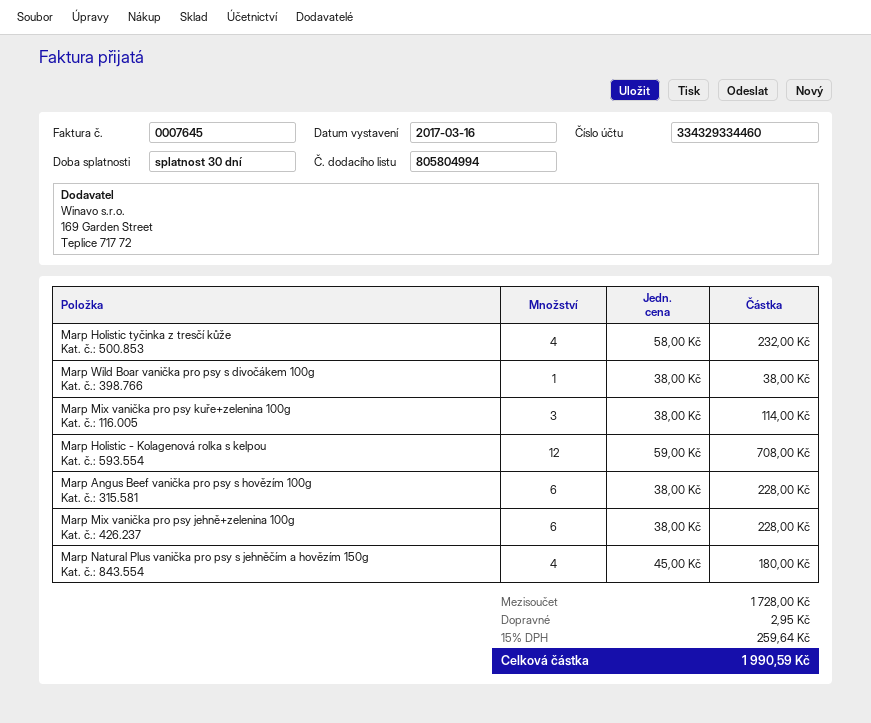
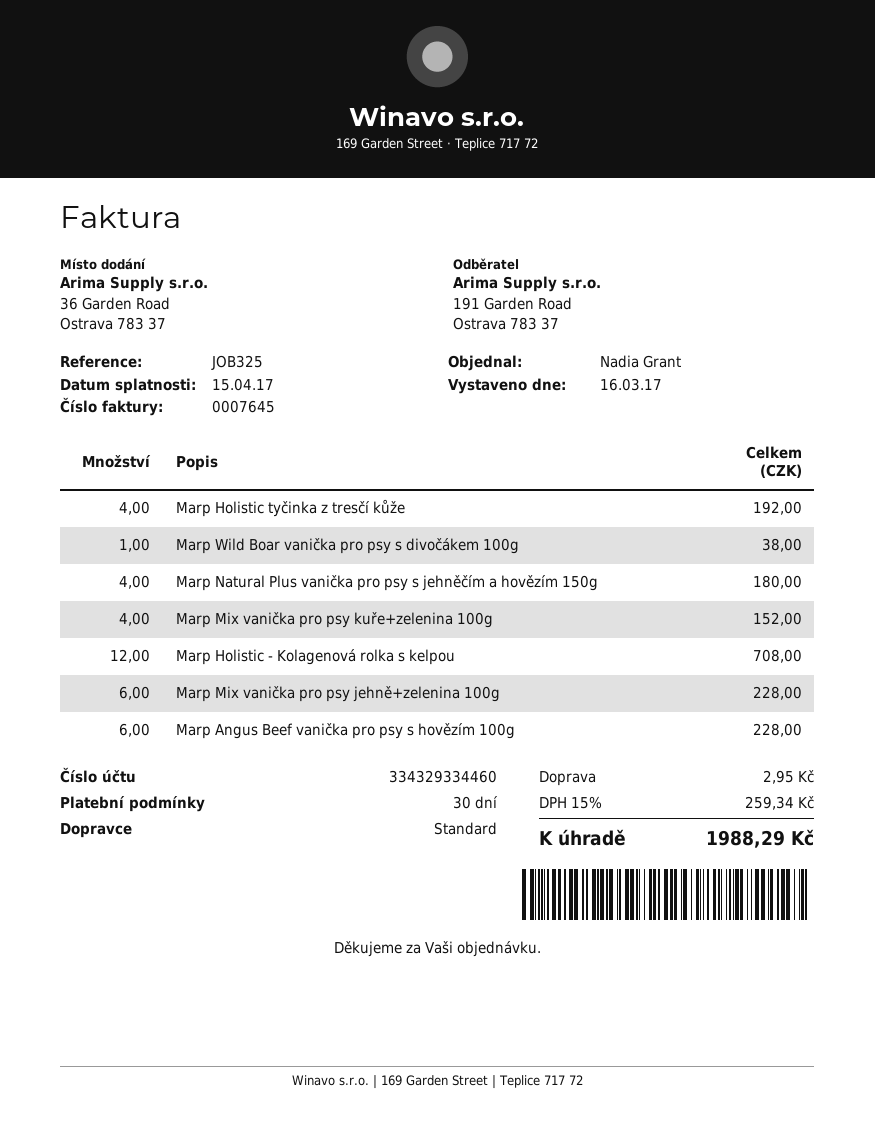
Marp Holistic tyčinka z tresčí kůže: 4 for 232.00 -> 4 for 192.00
Marp Mix vanička pro psy kuře+zelenina 100g: 3 for 114.00 -> 4 for 152.00
tax: 15% = 259.64 -> 15% = 259.34
total: 1990.59 -> 1988.29

